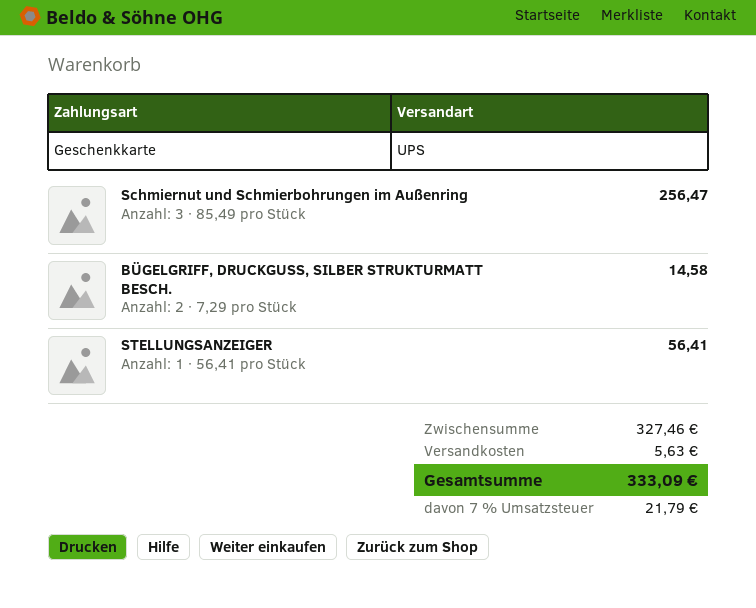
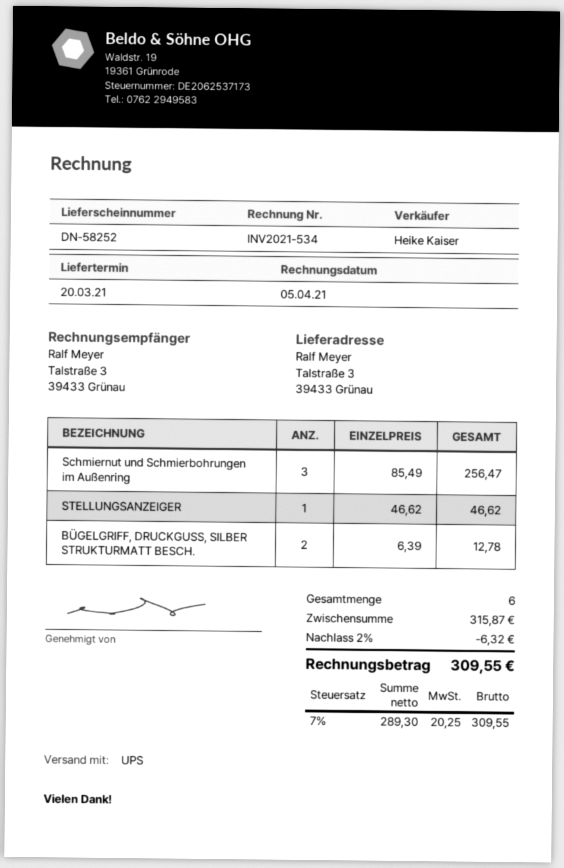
BÜGELGRIFF, DRUCKGUSS, SILBER STRUKTURMATT BESCH.: 2 x 7.29 = 14.58 -> 2 x 6.39 = 12.78
STELLUNGSANZEIGER: 1 x 56.41 = 56.41 -> 1 x 46.62 = 46.62
subtotal: 327.46 -> 315.87
discount: none -> 2% = 6.32
shipping: 5.63 -> none
tax: 7% = 21.79 -> 7% = 20.25
total: 333.09 -> 309.55

